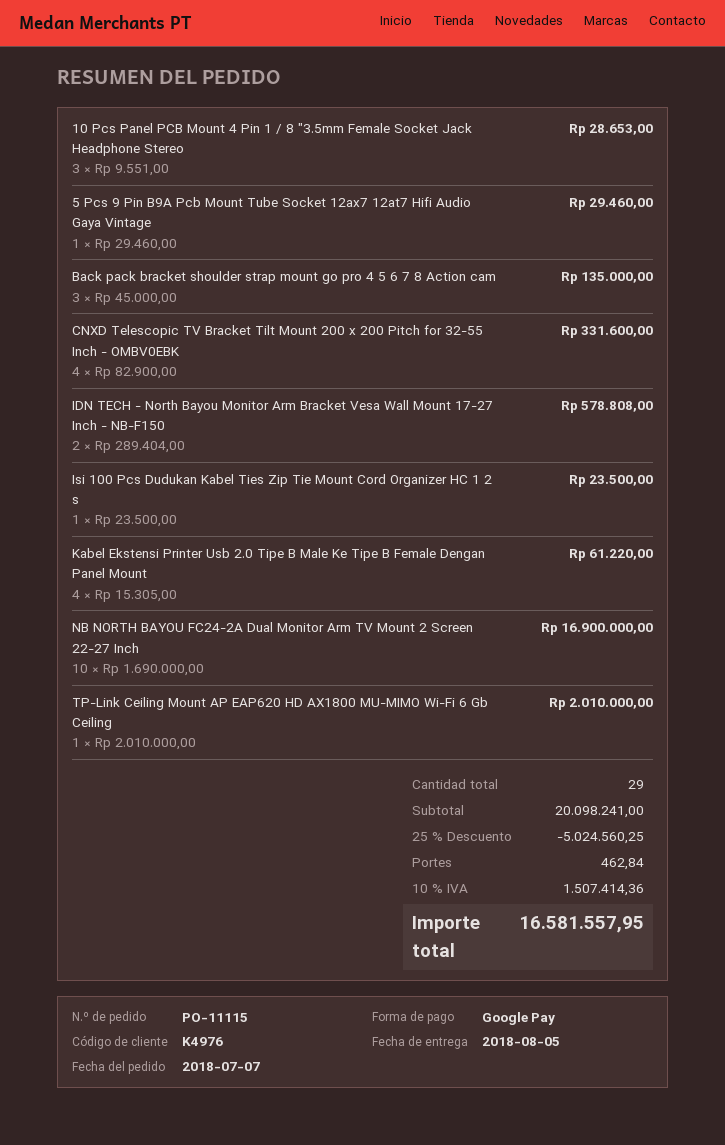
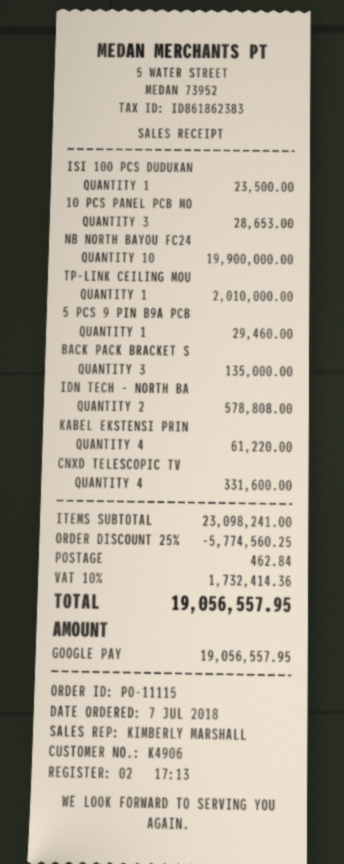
customer number: K4976 -> K4906
NB NORTH BAYOU FC24-2A Dual Monitor Arm TV Mount 2 Screen 22-27 Inch: 10 for 16900000.00 -> 10 for 19900000.00
subtotal: 20098241.00 -> 23098241.00
discount: 25% = 5024560.25 -> 25% = 5774560.25
tax: 10% = 1507414.36 -> 10% = 1732414.36
total: 16581557.95 -> 19056557.95

